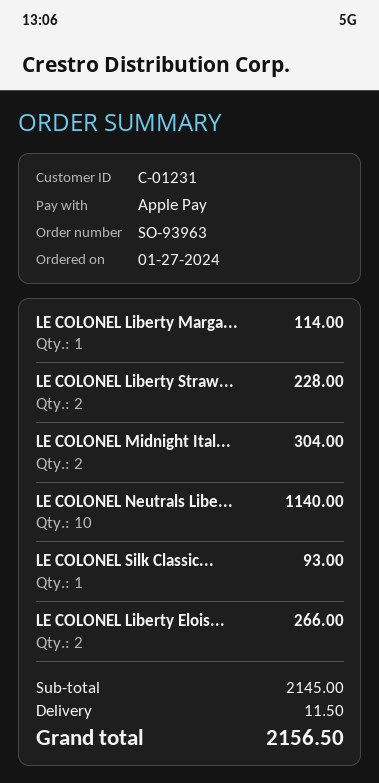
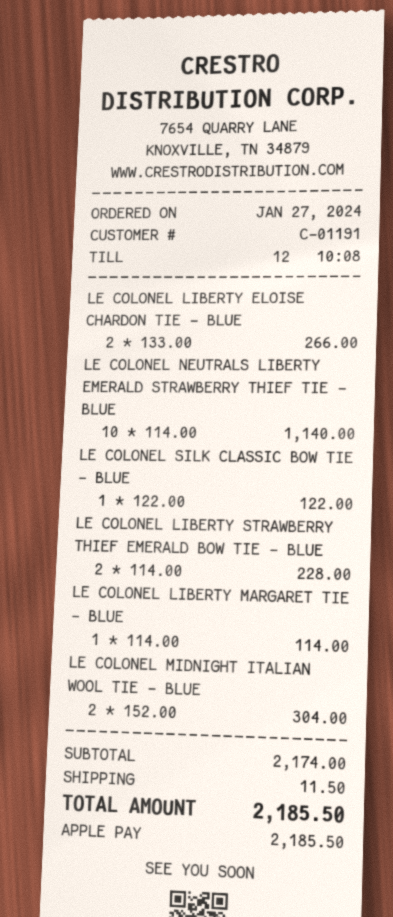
customer number: C-01231 -> C-01191
LE COLONEL Silk Classic...: 1 for 93.00 -> 1 for 122.00
subtotal: 2145.00 -> 2174.00
total: 2156.50 -> 2185.50

